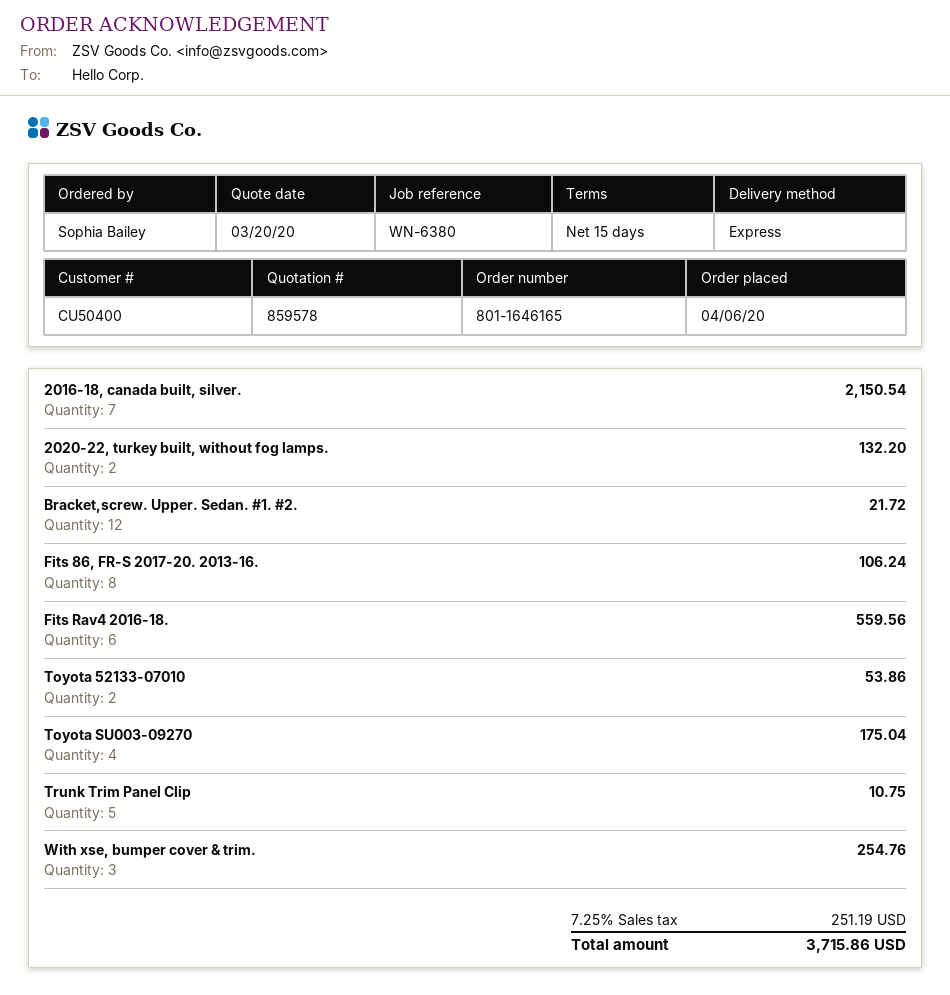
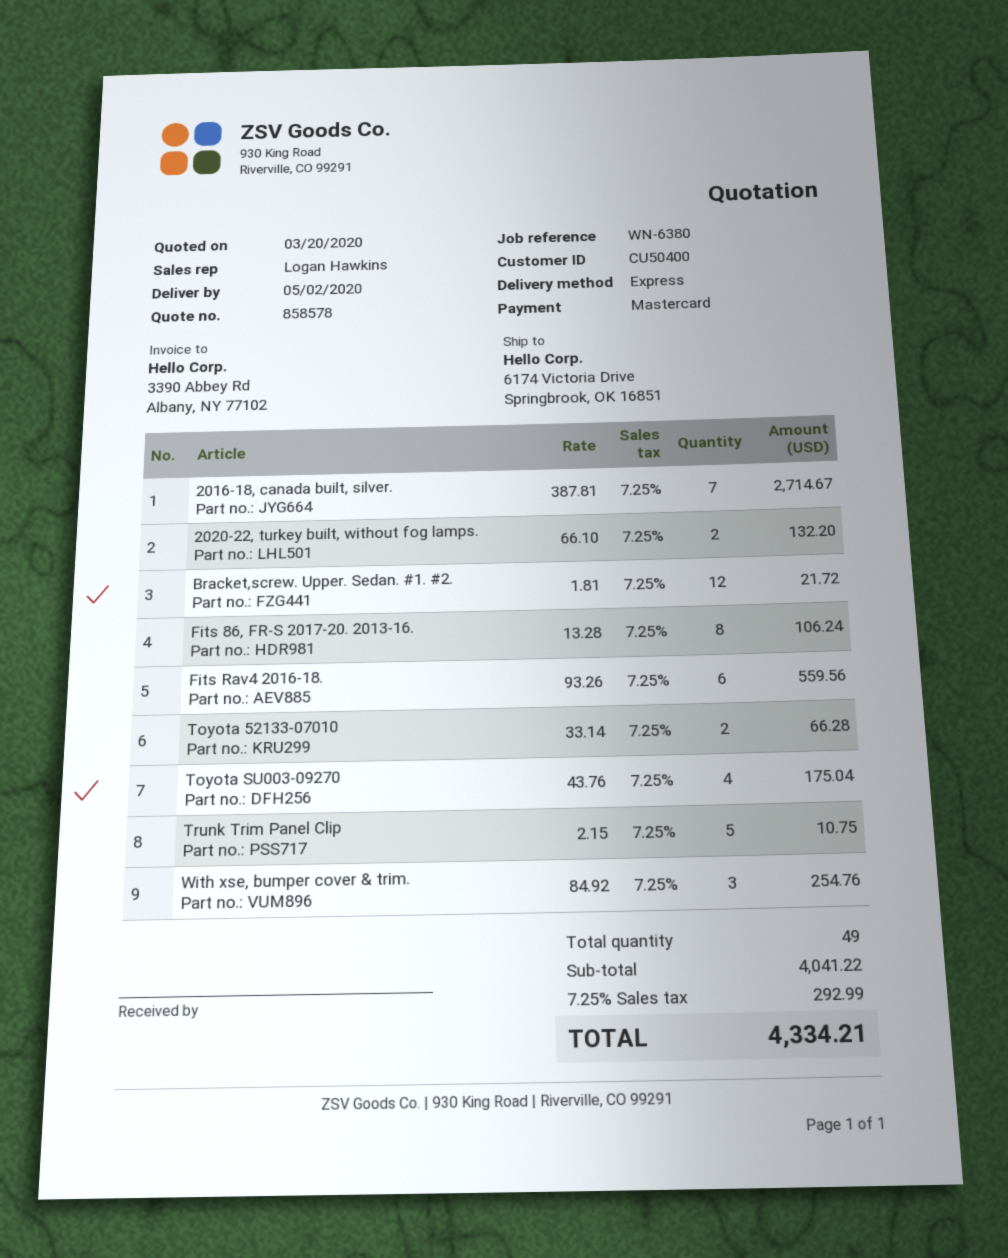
quote number: 859578 -> 858578
2016-18, canada built, silver.: 7 for 2150.54 -> 7 for 2714.67
Toyota 52133-07010: 2 for 53.86 -> 2 for 66.28
tax: 7.25% = 251.19 -> 7.25% = 292.99
total: 3715.86 -> 4334.21

